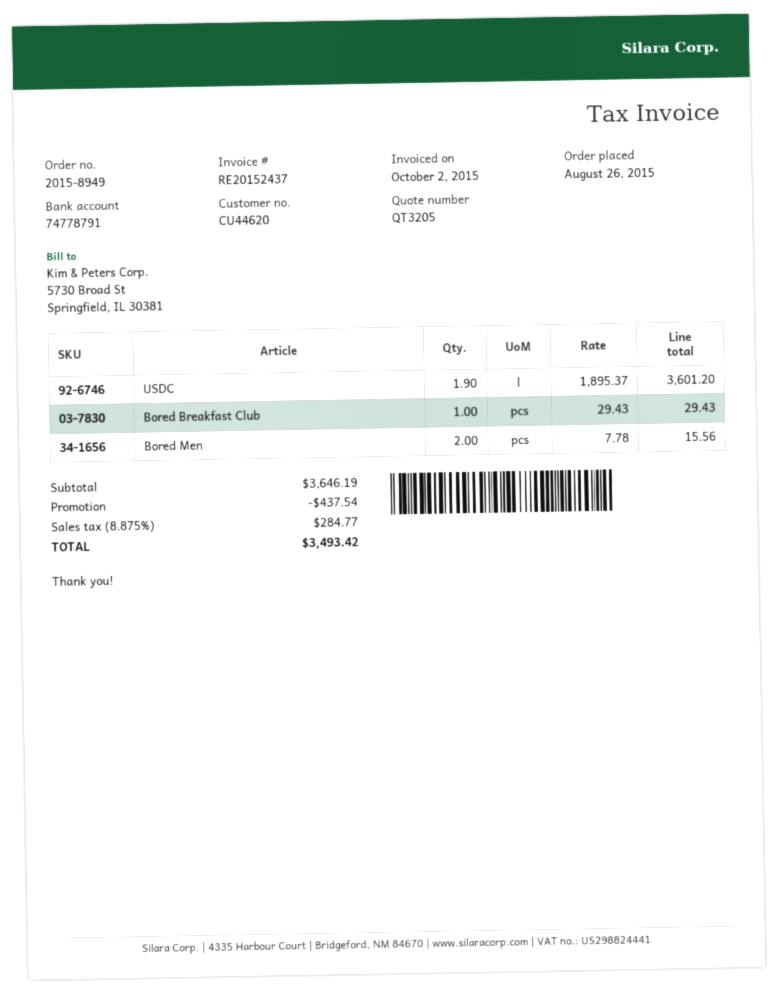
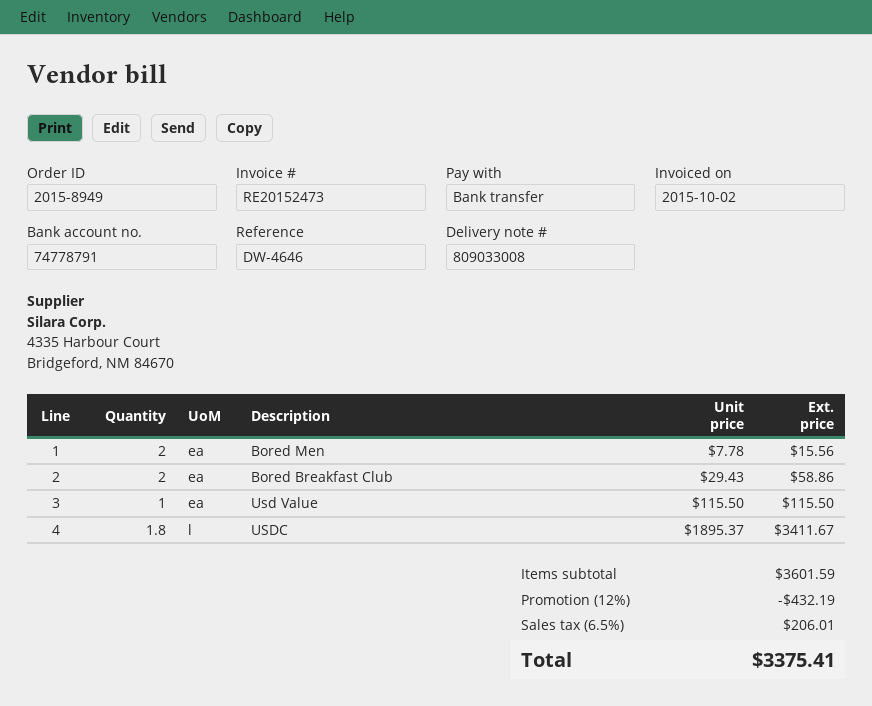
invoice number: RE20152437 -> RE20152473
USDC: 1.9 x 1895.37 = 3601.20 -> 1.8 x 1895.37 = 3411.67
Bored Breakfast Club: 1 x 29.43 = 29.43 -> 2 x 29.43 = 58.86
Usd Value: none -> 1 x 115.50 = 115.50
subtotal: 3646.19 -> 3601.59
discount: 437.54 -> 432.19
tax: 8.875% = 284.77 -> 6.5% = 206.01
total: 3493.42 -> 3375.41

